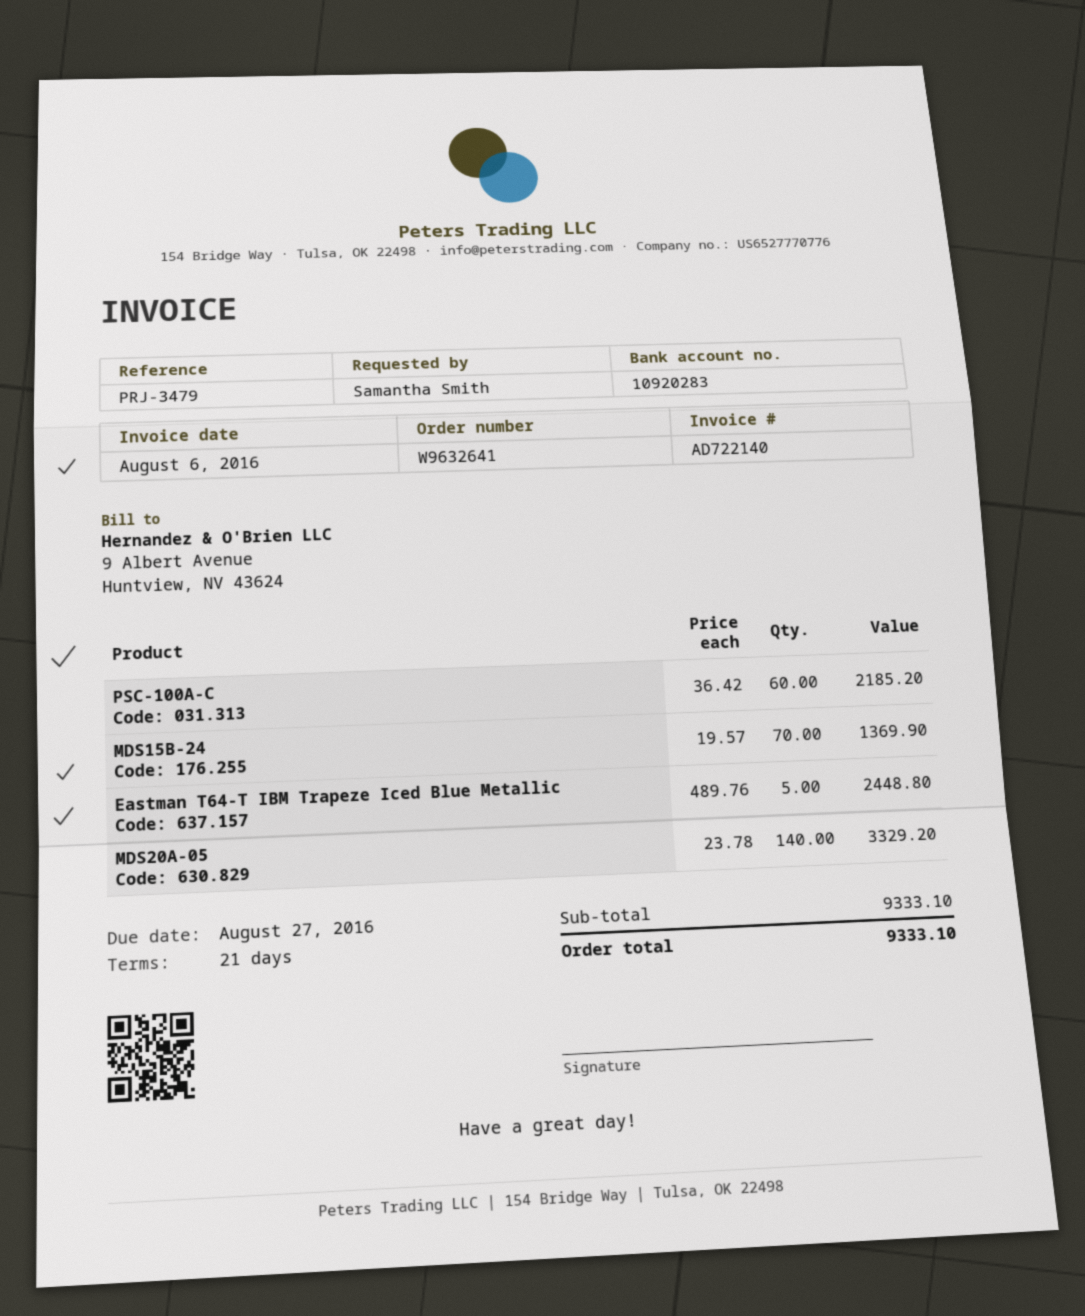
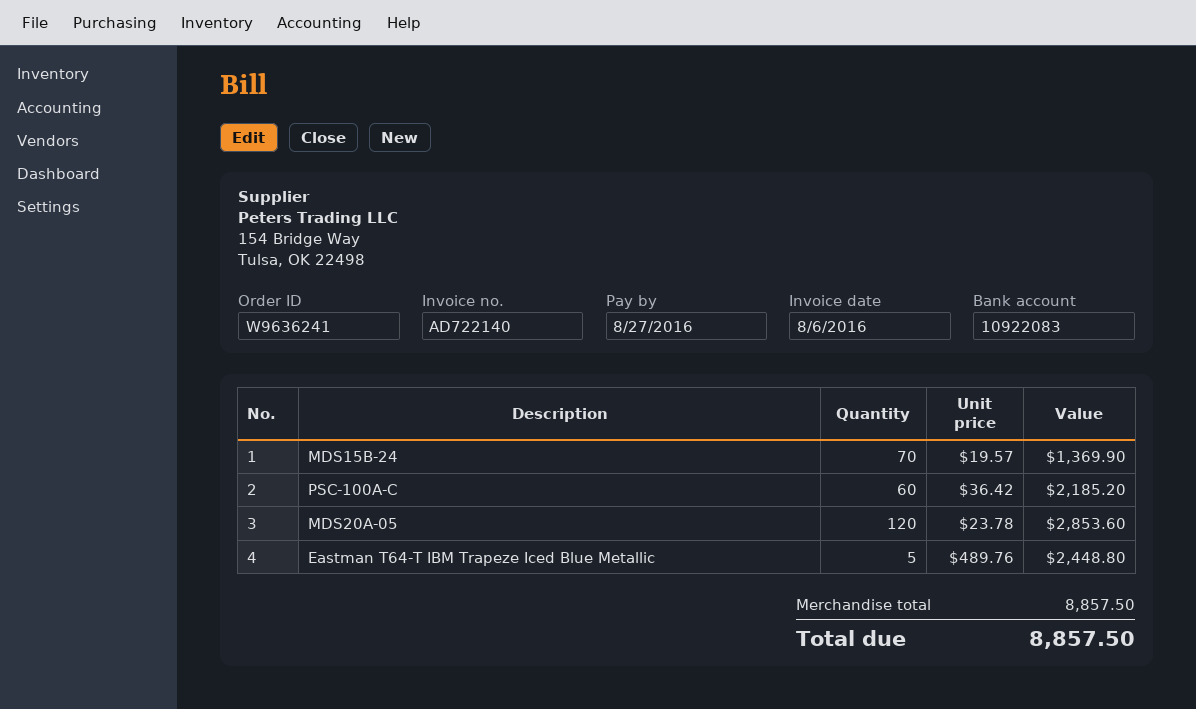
order number: W9632641 -> W9636241
bank account: 10920283 -> 10922083
MDS20A-05: 140 x 23.78 = 3329.20 -> 120 x 23.78 = 2853.60
subtotal: 9333.10 -> 8857.50
total: 9333.10 -> 8857.50

